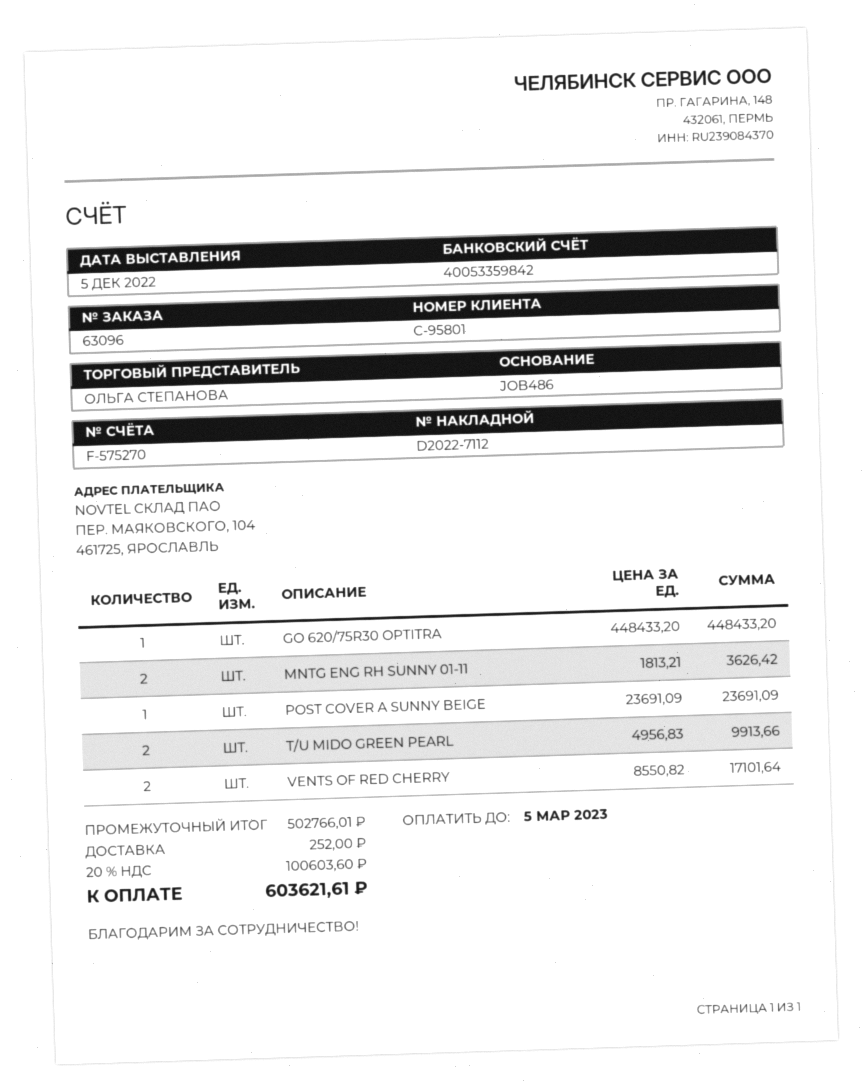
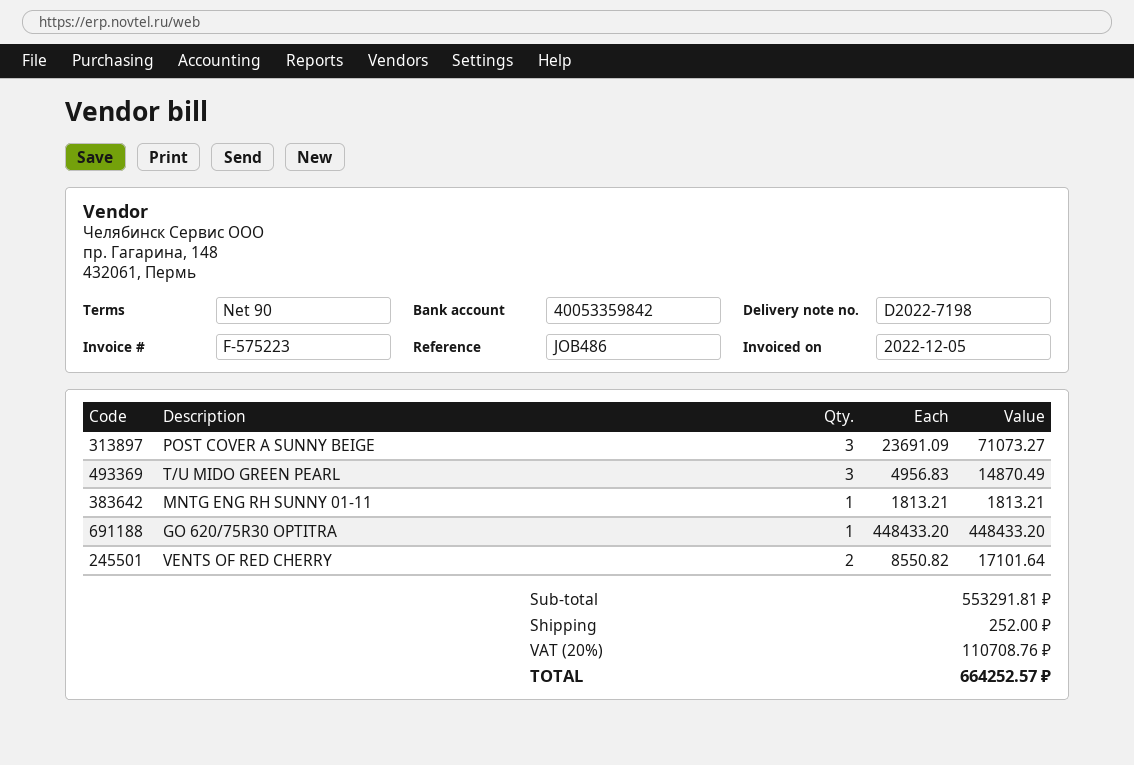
delivery note number: D2022-7112 -> D2022-7198
invoice number: F-575270 -> F-575223
MNTG ENG RH SUNNY 01-11: 2 x 1813.21 = 3626.42 -> 1 x 1813.21 = 1813.21
POST COVER A SUNNY BEIGE: 1 x 23691.09 = 23691.09 -> 3 x 23691.09 = 71073.27
T/U MIDO GREEN PEARL: 2 x 4956.83 = 9913.66 -> 3 x 4956.83 = 14870.49
subtotal: 502766.01 -> 553291.81
tax: 20% = 100603.60 -> 20% = 110708.76
total: 603621.61 -> 664252.57

